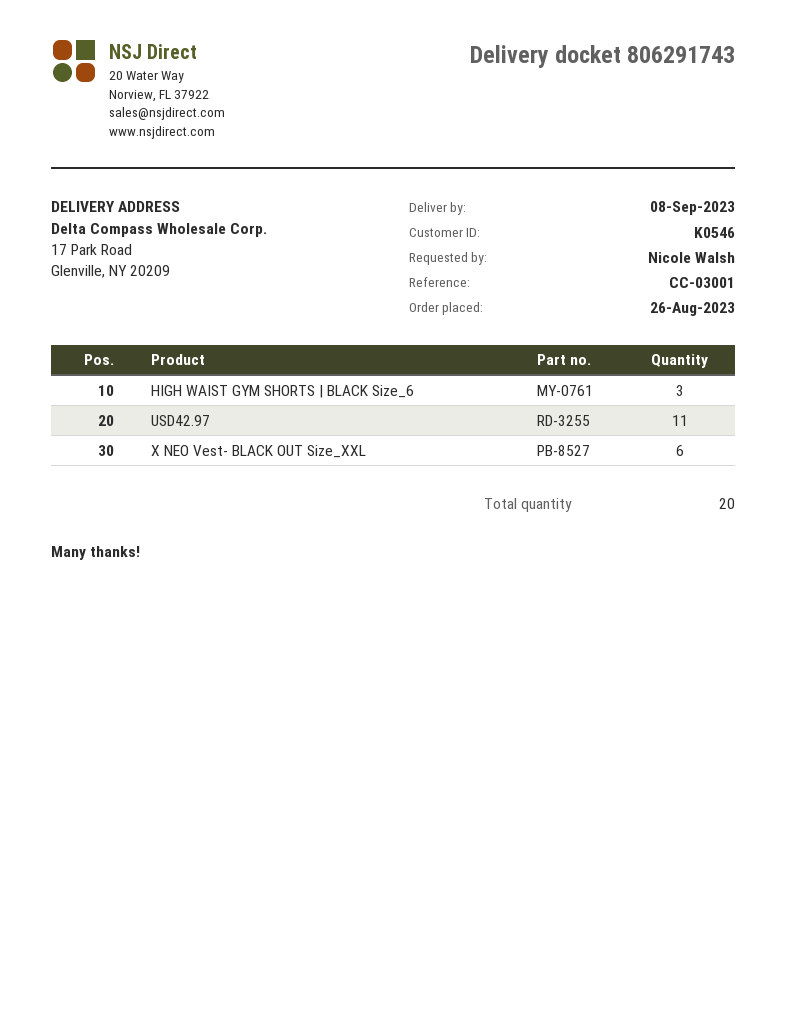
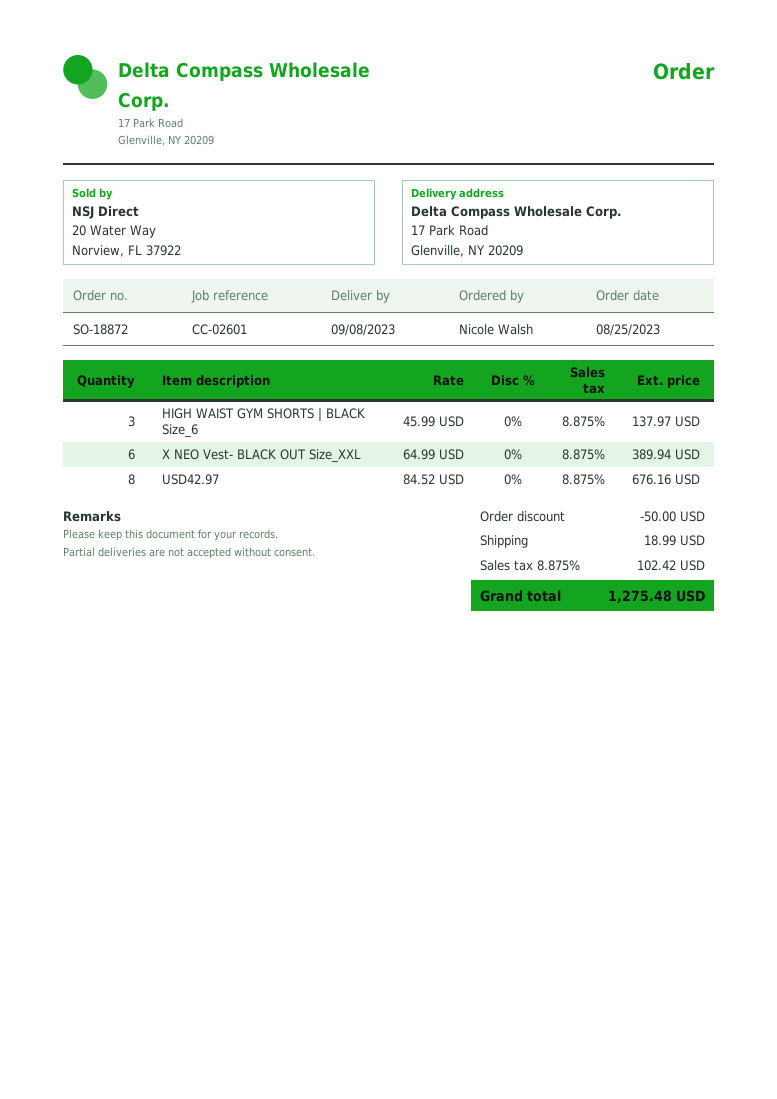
order date: 2023-08-26 -> 2023-08-25
reference: CC-03001 -> CC-02601
USD42.97: 11 -> 8

